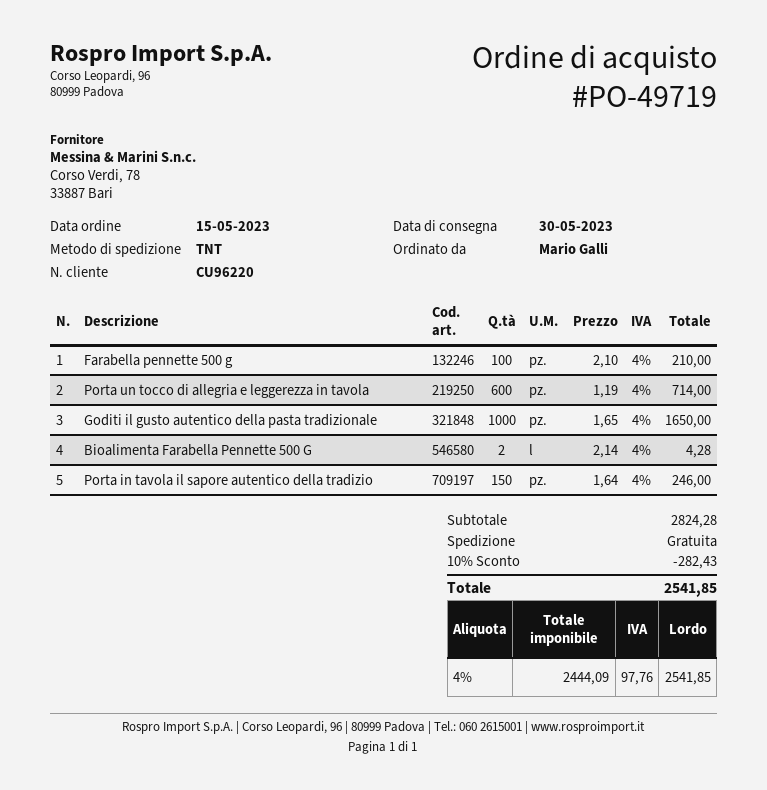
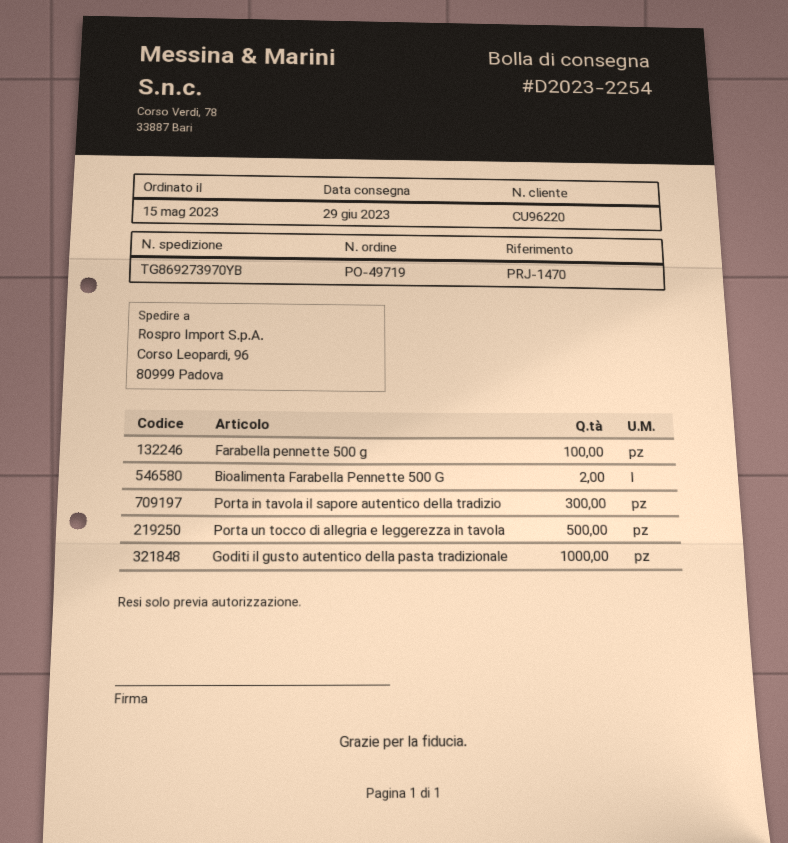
delivery date: 2023-05-30 -> 2023-06-29
Porta un tocco di allegria e leggerezza in tavola: 600 -> 500
Porta in tavola il sapore autentico della tradizio: 150 -> 300

